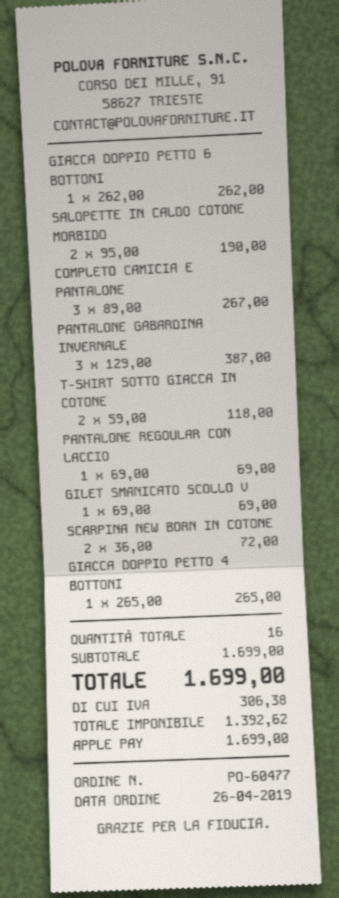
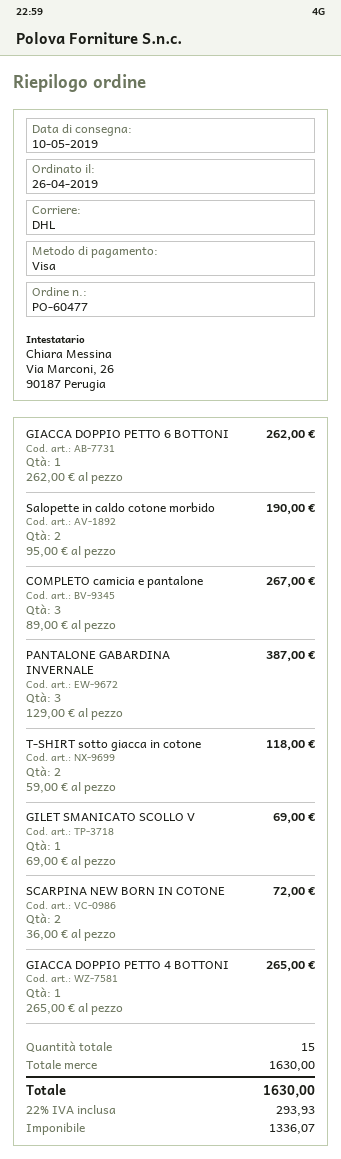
payment method: Apple Pay -> Visa
PANTALONE REGOULAR CON LACCIO: 1 x 69.00 = 69.00 -> none
total quantity: 16 -> 15
subtotal: 1699.00 -> 1630.00
net: 1392.62 -> 1336.07
tax: 306.38 -> 293.93
total: 1699.00 -> 1630.00

